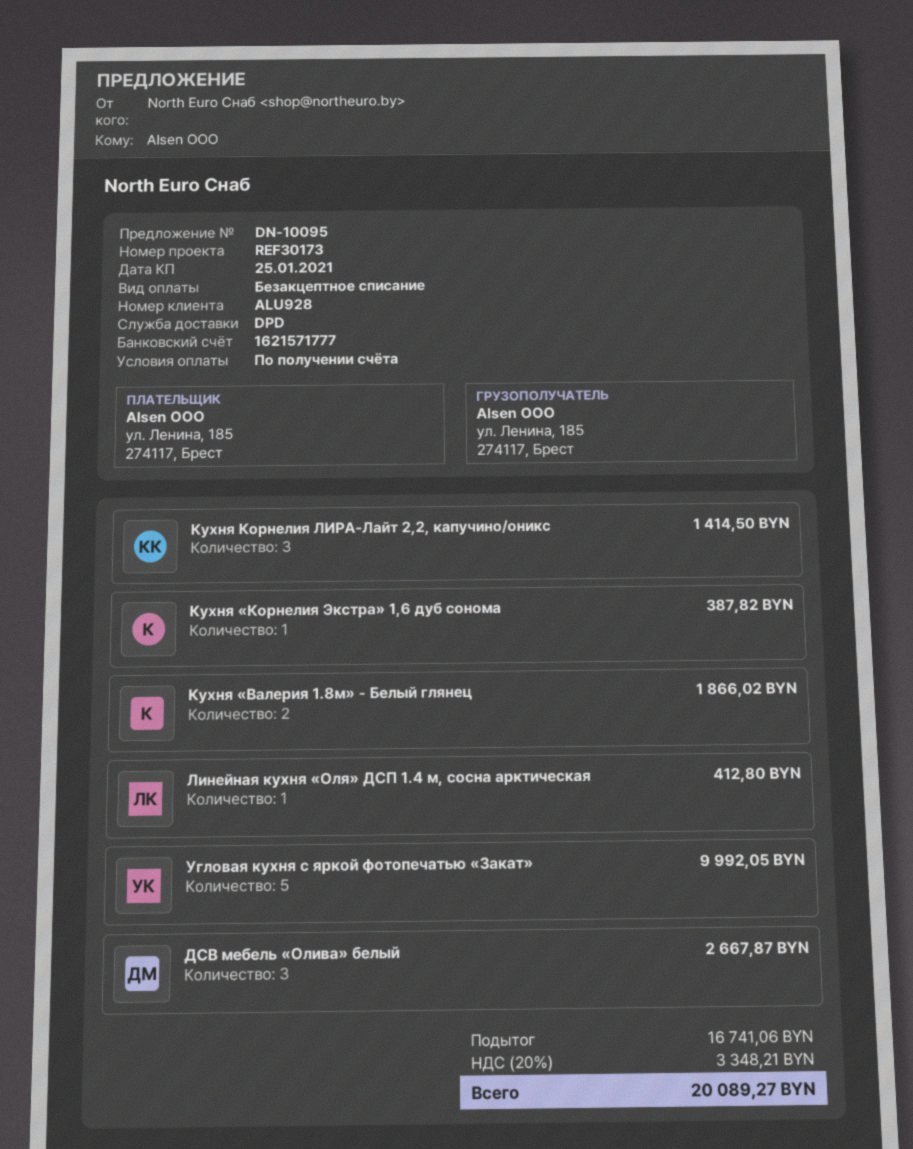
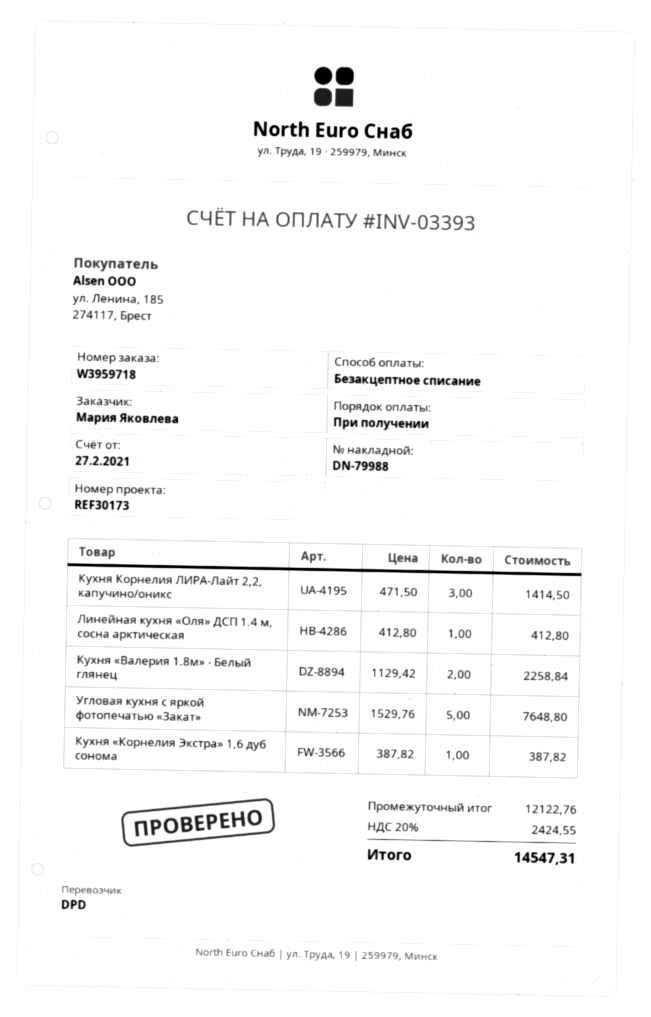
Кухня «Валерия 1.8м» - Белый глянец: 2 for 1866.02 -> 2 for 2258.84
Угловая кухня с яркой фотопечатью «Закат»: 5 for 9992.05 -> 5 for 7648.80
ДСВ мебель «Олива» белый: 3 for 2667.87 -> none
subtotal: 16741.06 -> 12122.76
tax: 20% = 3348.21 -> 20% = 2424.55
total: 20089.27 -> 14547.31

